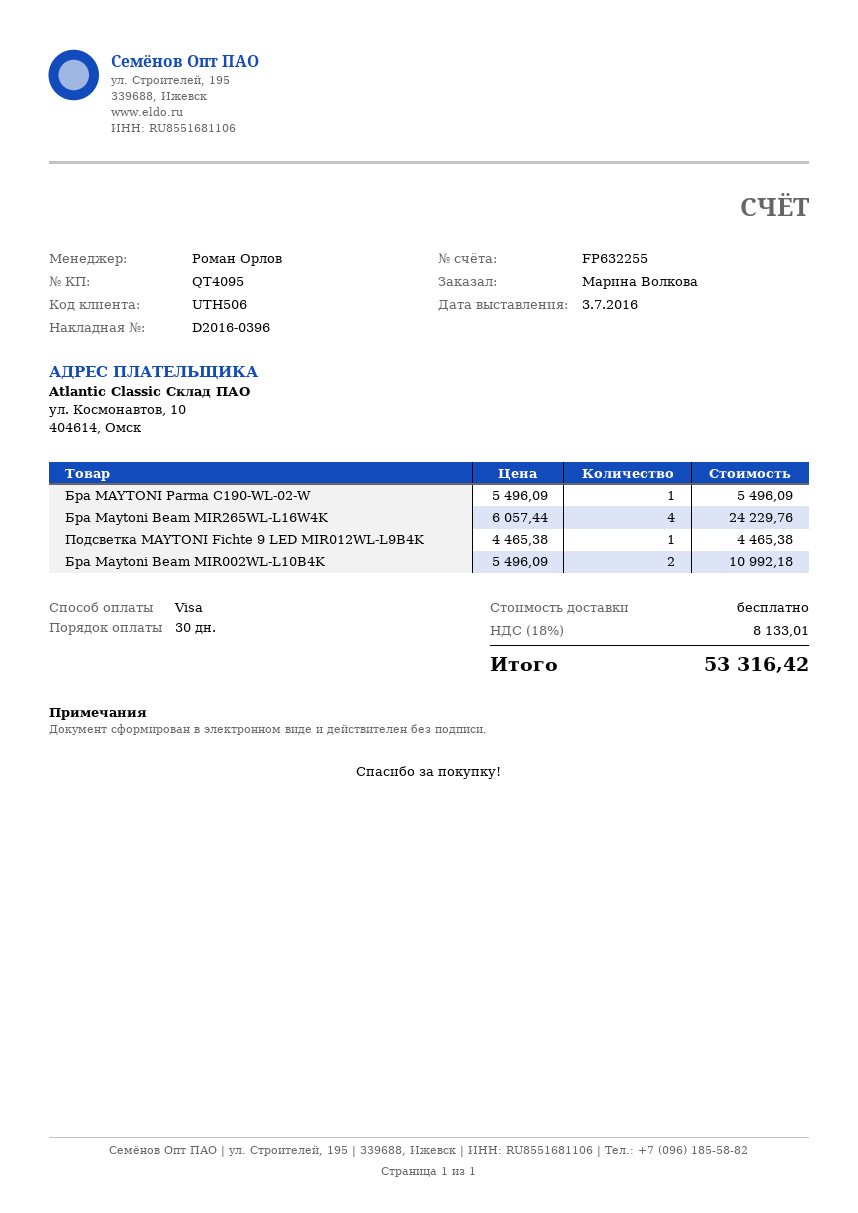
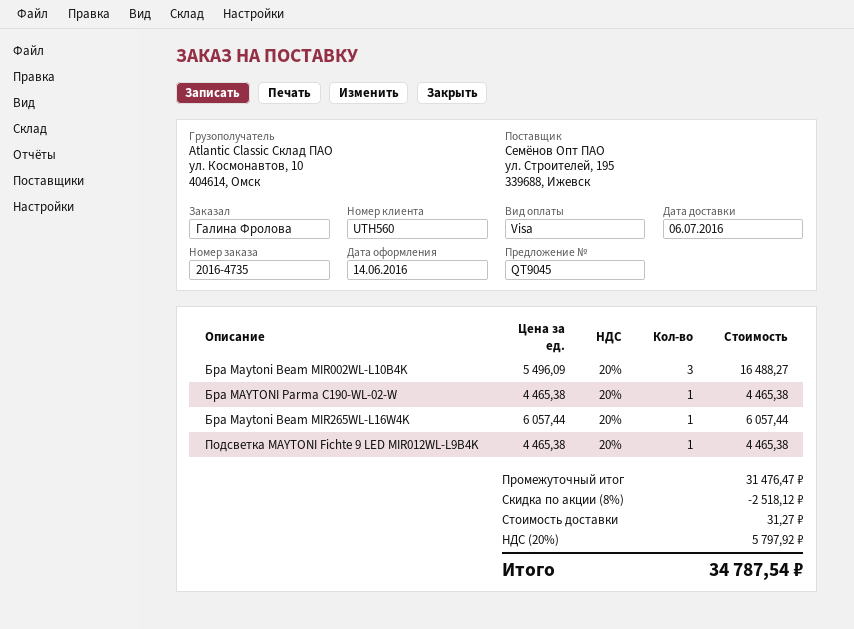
quote number: QT4095 -> QT9045
customer number: UTH506 -> UTH560
ordered by: Марина Волкова -> Галина Фролова
Бра MAYTONI Parma C190-WL-02-W: 1 x 5496.09 = 5496.09 -> 1 x 4465.38 = 4465.38
Бра Maytoni Beam MIR265WL-L16W4K: 4 x 6057.44 = 24229.76 -> 1 x 6057.44 = 6057.44
Бра Maytoni Beam MIR002WL-L10B4K: 2 x 5496.09 = 10992.18 -> 3 x 5496.09 = 16488.27
discount: none -> 8% = 2518.12
shipping: 0.00 -> 31.27
tax: 18% = 8133.01 -> 20% = 5797.92
total: 53316.42 -> 34787.54

